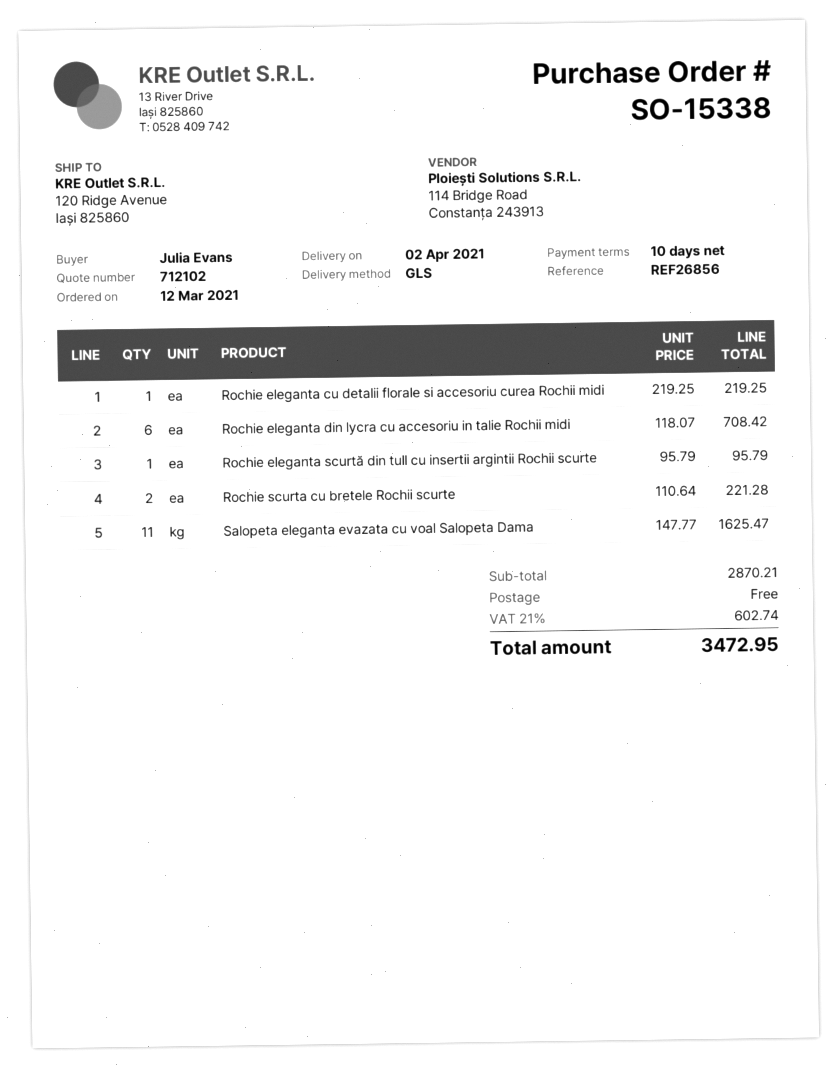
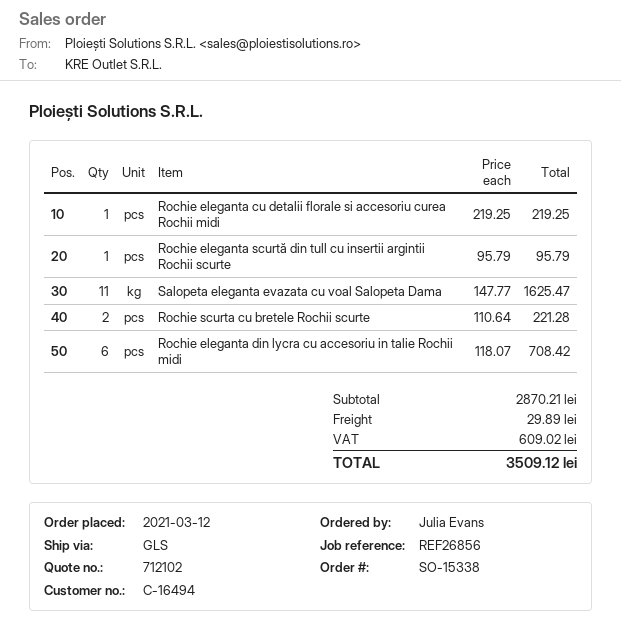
shipping: 0.00 -> 29.89
tax: 602.74 -> 609.02
total: 3472.95 -> 3509.12

